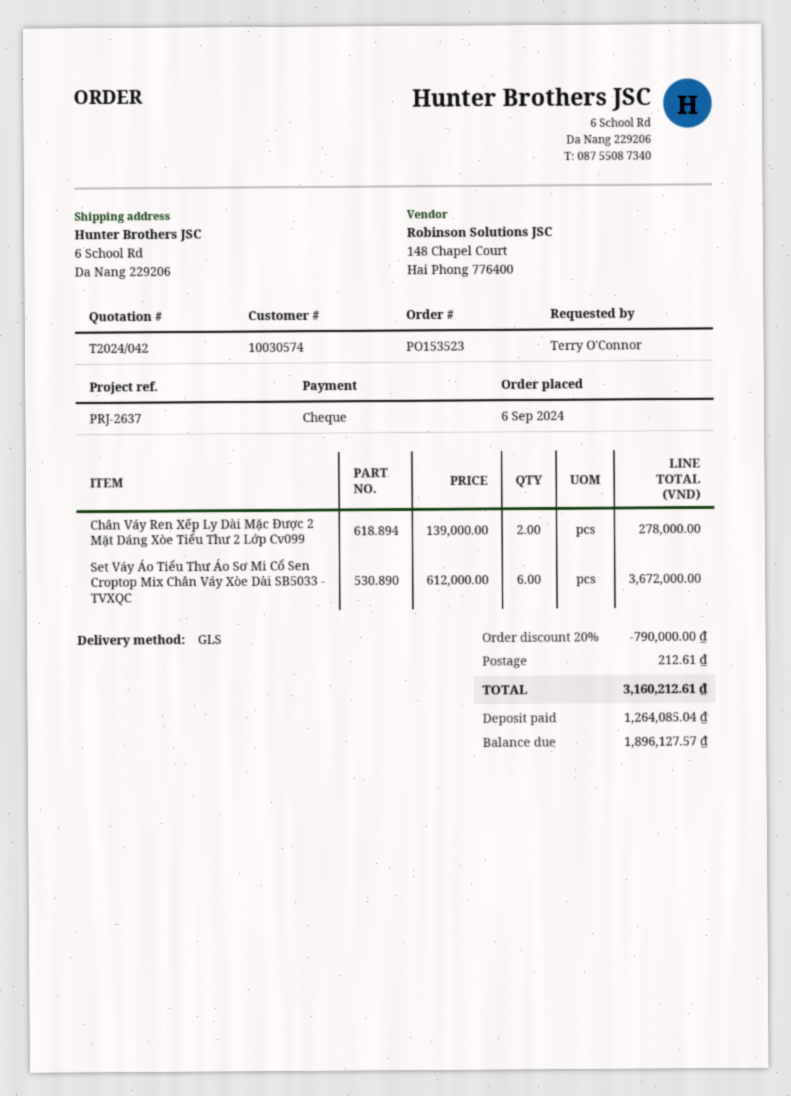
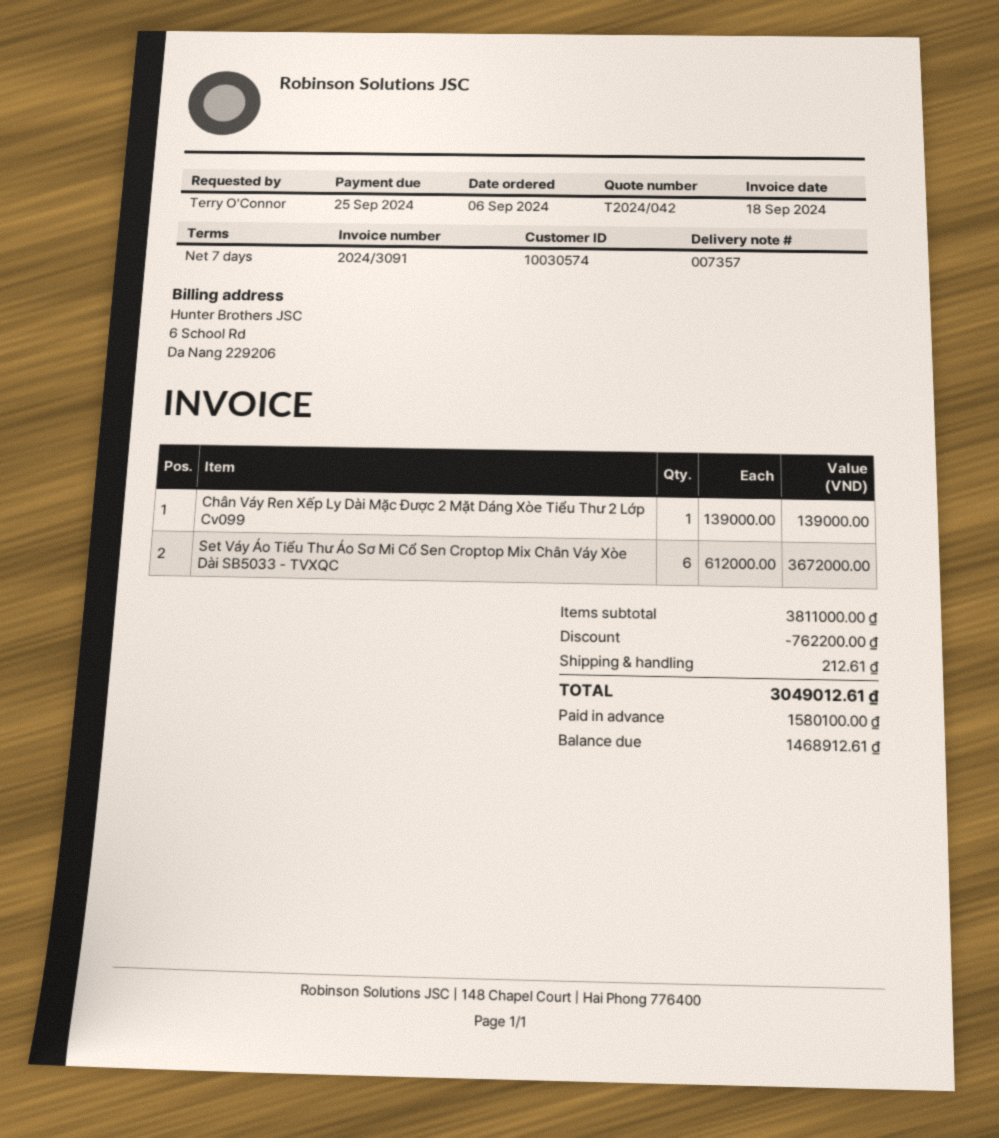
Chân Váy Ren Xếp Ly Dài Mặc Được 2 Mặt Dáng Xòe Tiểu Thư 2 Lớp Cv099: 2 x 139000.00 = 278000.00 -> 1 x 139000.00 = 139000.00
discount: 790000.00 -> 762200.00
total: 3160212.61 -> 3049012.61
deposit: 1264085.04 -> 1580100.00
balance: 1896127.57 -> 1468912.61

